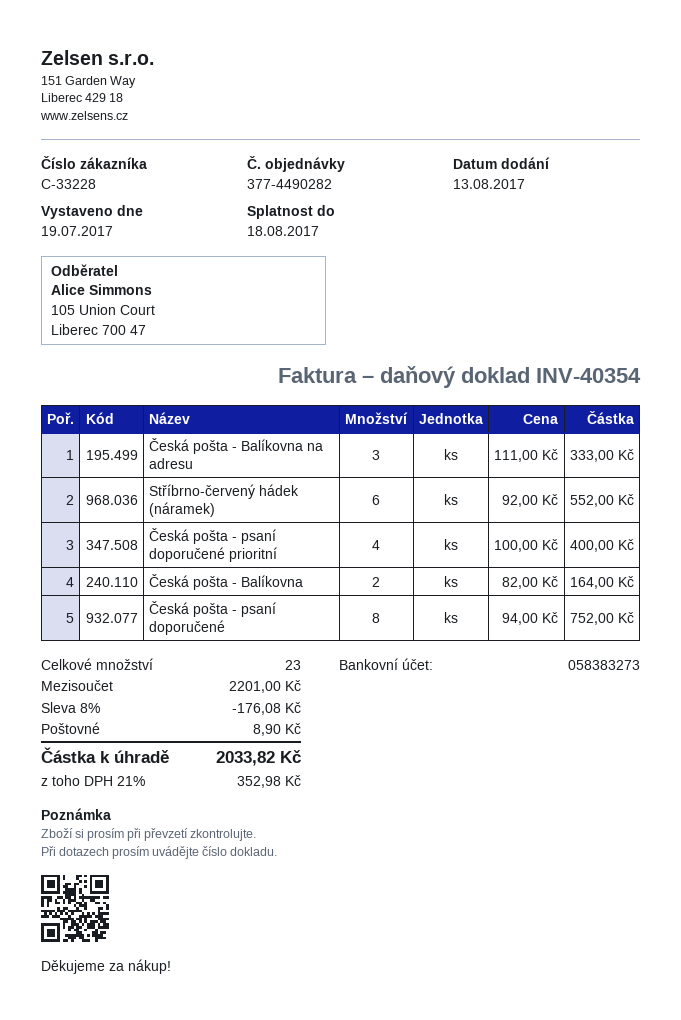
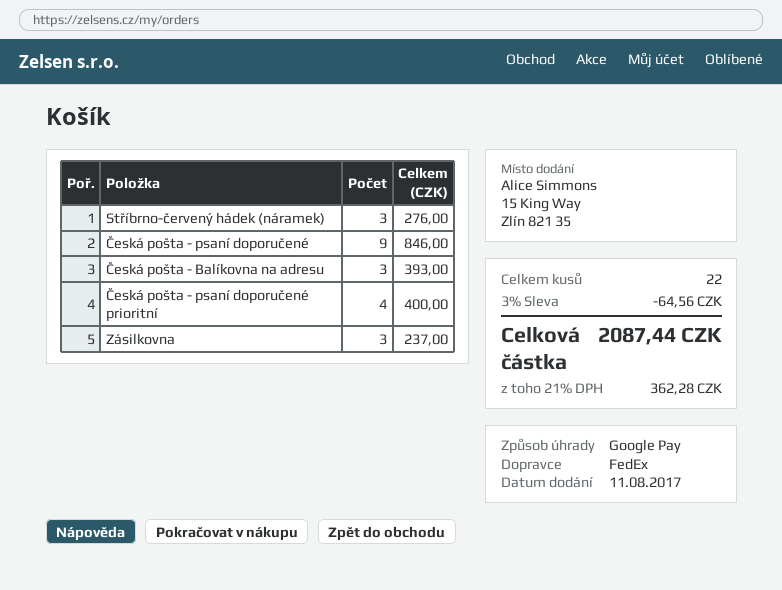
delivery date: 2017-08-13 -> 2017-08-11
Česká pošta - Balíkovna na adresu: 3 for 333.00 -> 3 for 393.00
Stříbrno-červený hádek (náramek): 6 for 552.00 -> 3 for 276.00
Česká pošta - Balíkovna: 2 for 164.00 -> none
Česká pošta - psaní doporučené: 8 for 752.00 -> 9 for 846.00
Zásilkovna: none -> 3 for 237.00
total quantity: 23 -> 22
discount: 8% = 176.08 -> 3% = 64.56
shipping: 8.90 -> none
tax: 21% = 352.98 -> 21% = 362.28
total: 2033.82 -> 2087.44

